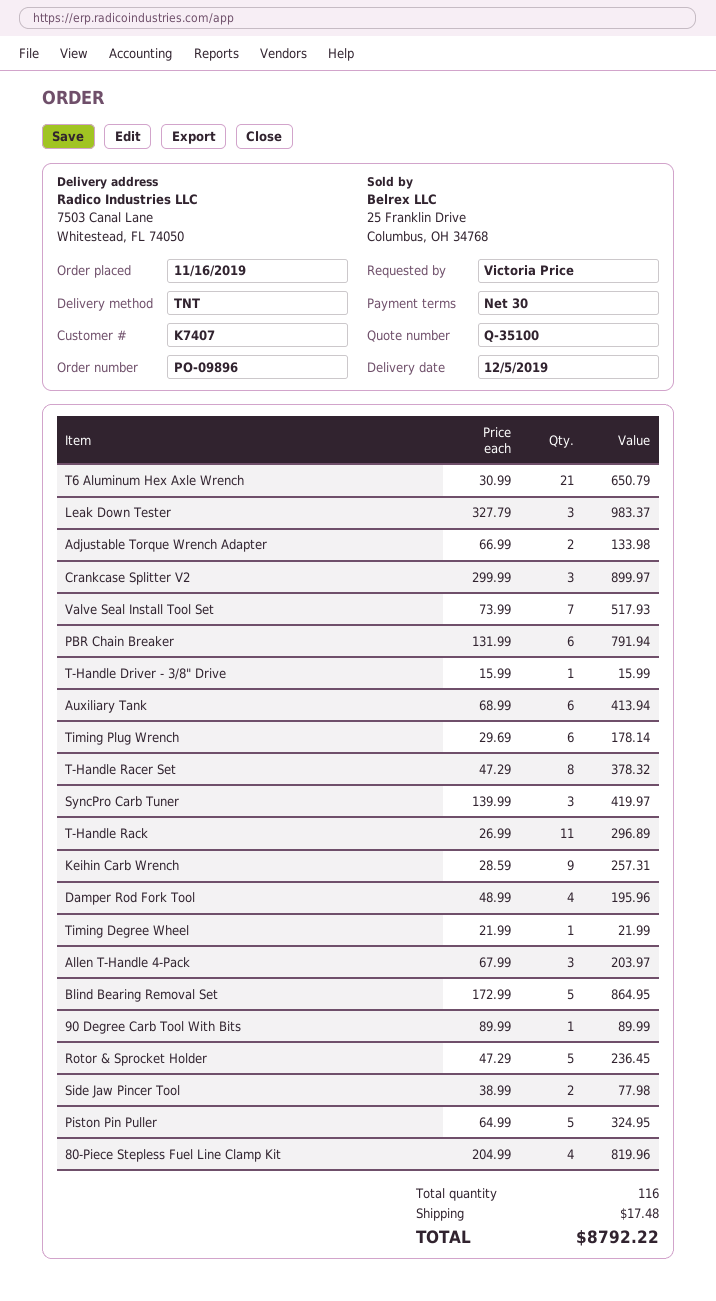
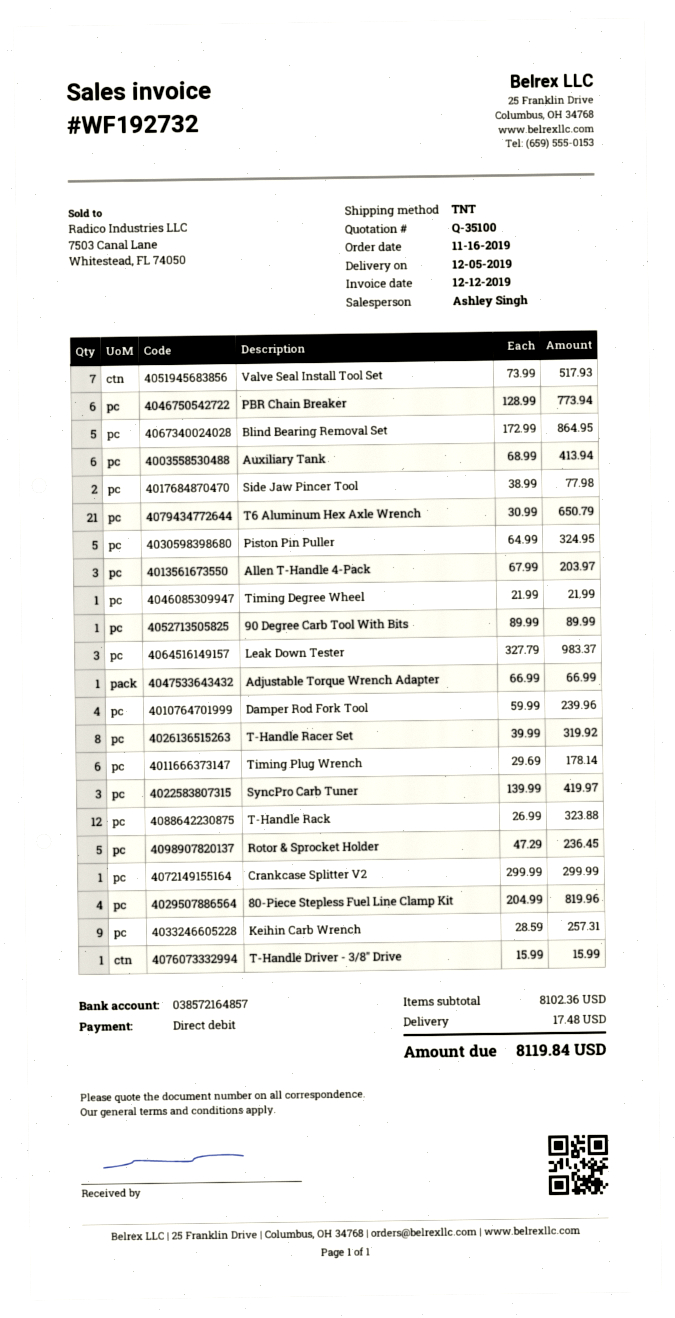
Adjustable Torque Wrench Adapter: 2 x 66.99 = 133.98 -> 1 x 66.99 = 66.99
Crankcase Splitter V2: 3 x 299.99 = 899.97 -> 1 x 299.99 = 299.99
PBR Chain Breaker: 6 x 131.99 = 791.94 -> 6 x 128.99 = 773.94
T-Handle Racer Set: 8 x 47.29 = 378.32 -> 8 x 39.99 = 319.92
T-Handle Rack: 11 x 26.99 = 296.89 -> 12 x 26.99 = 323.88
Damper Rod Fork Tool: 4 x 48.99 = 195.96 -> 4 x 59.99 = 239.96
total: 8792.22 -> 8119.84

